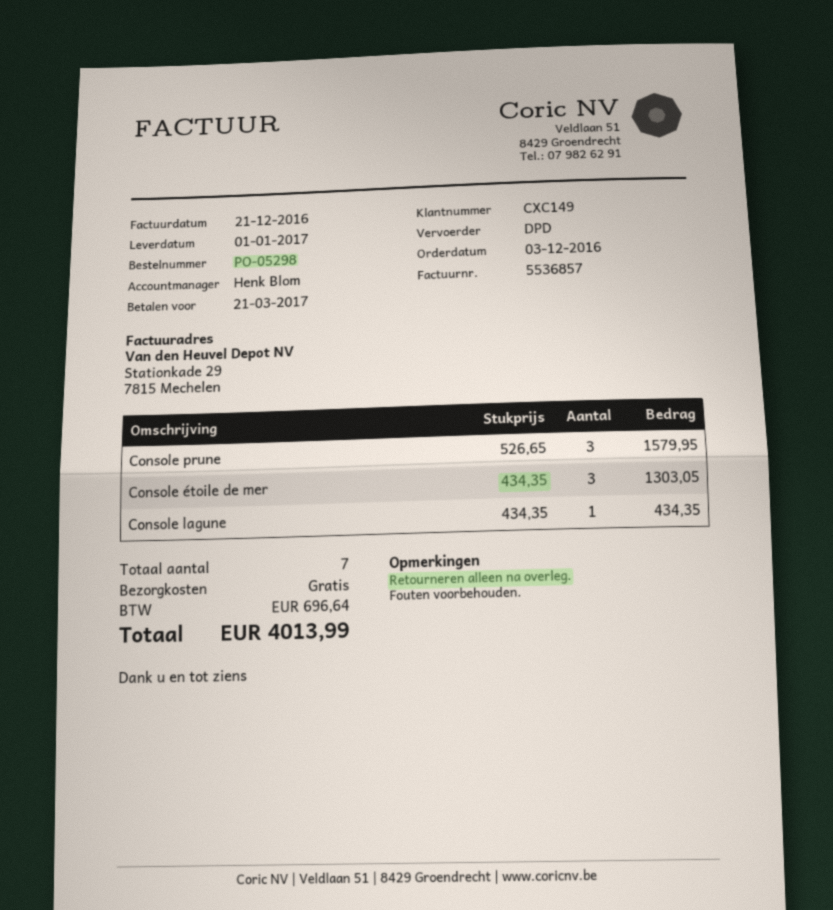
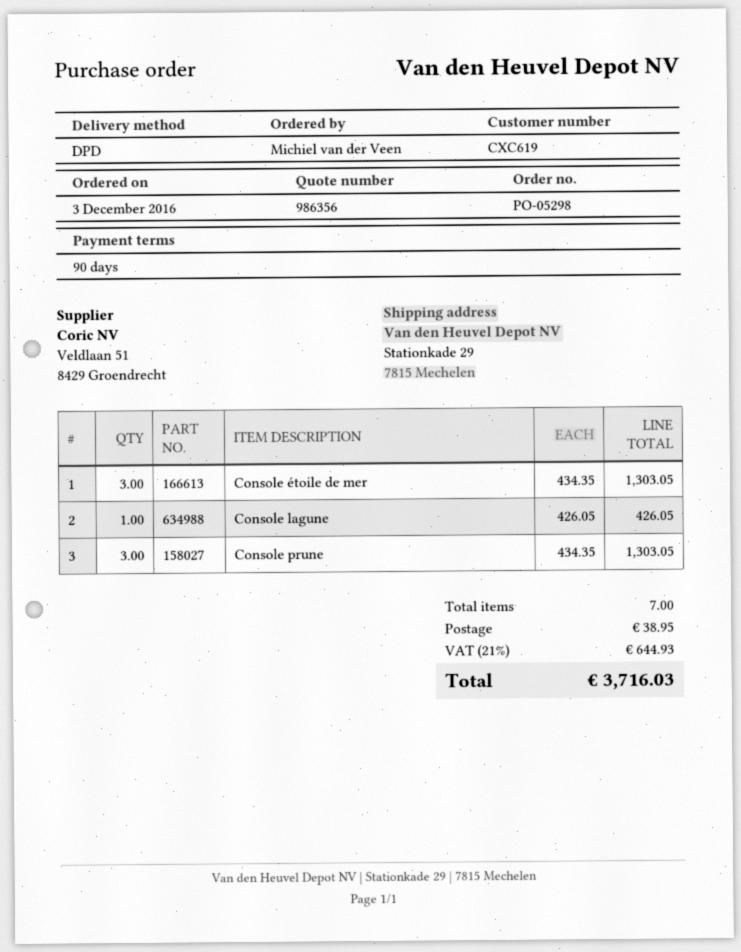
customer number: CXC149 -> CXC619
Console prune: 3 x 526.65 = 1579.95 -> 3 x 434.35 = 1303.05
Console lagune: 1 x 434.35 = 434.35 -> 1 x 426.05 = 426.05
shipping: 0.00 -> 38.95
tax: 696.64 -> 644.93
total: 4013.99 -> 3716.03

